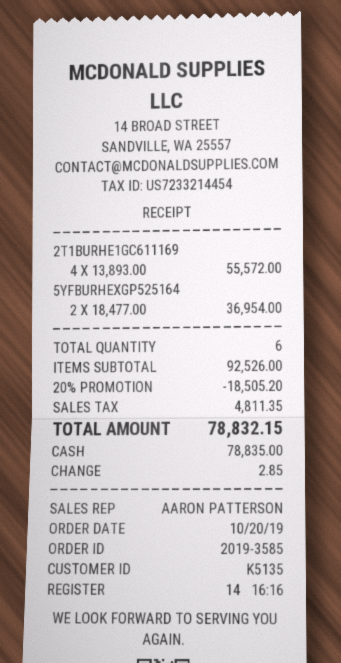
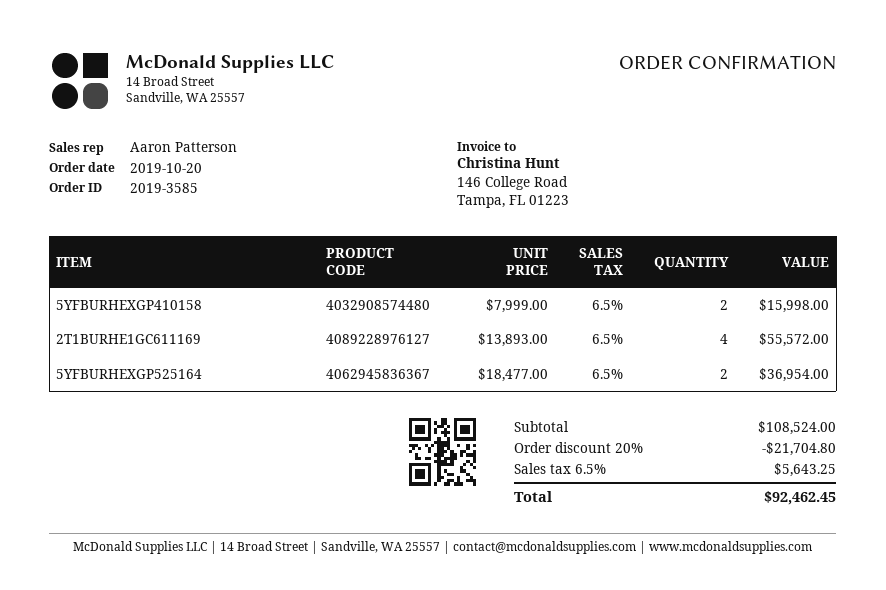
5YFBURHEXGP410158: none -> 2 x 7999.00 = 15998.00
subtotal: 92526.00 -> 108524.00
discount: 20% = 18505.20 -> 20% = 21704.80
tax: 4811.35 -> 5643.25
total: 78832.15 -> 92462.45

